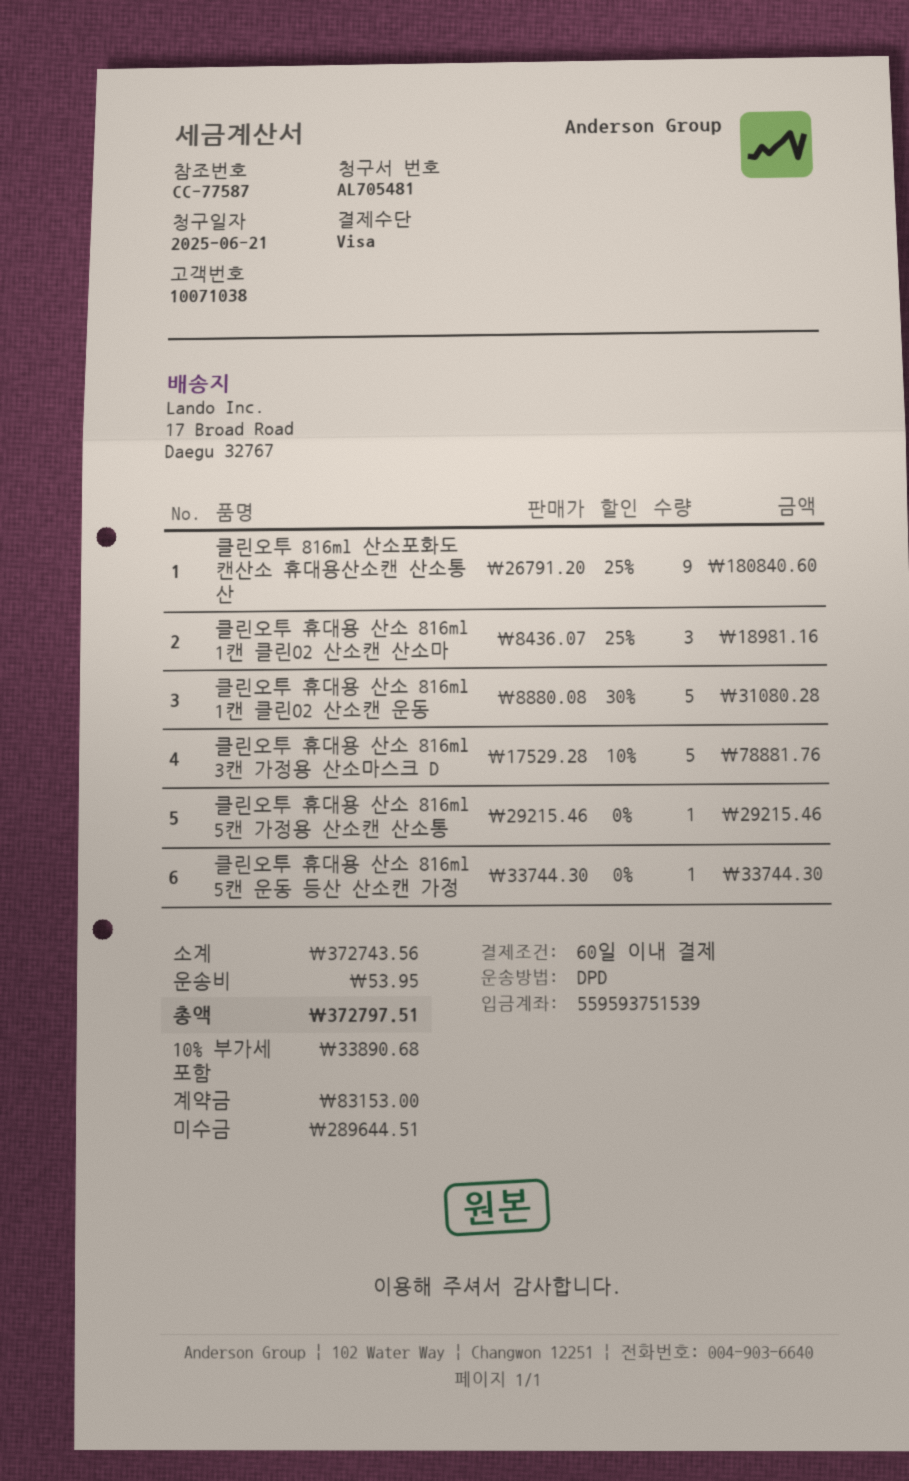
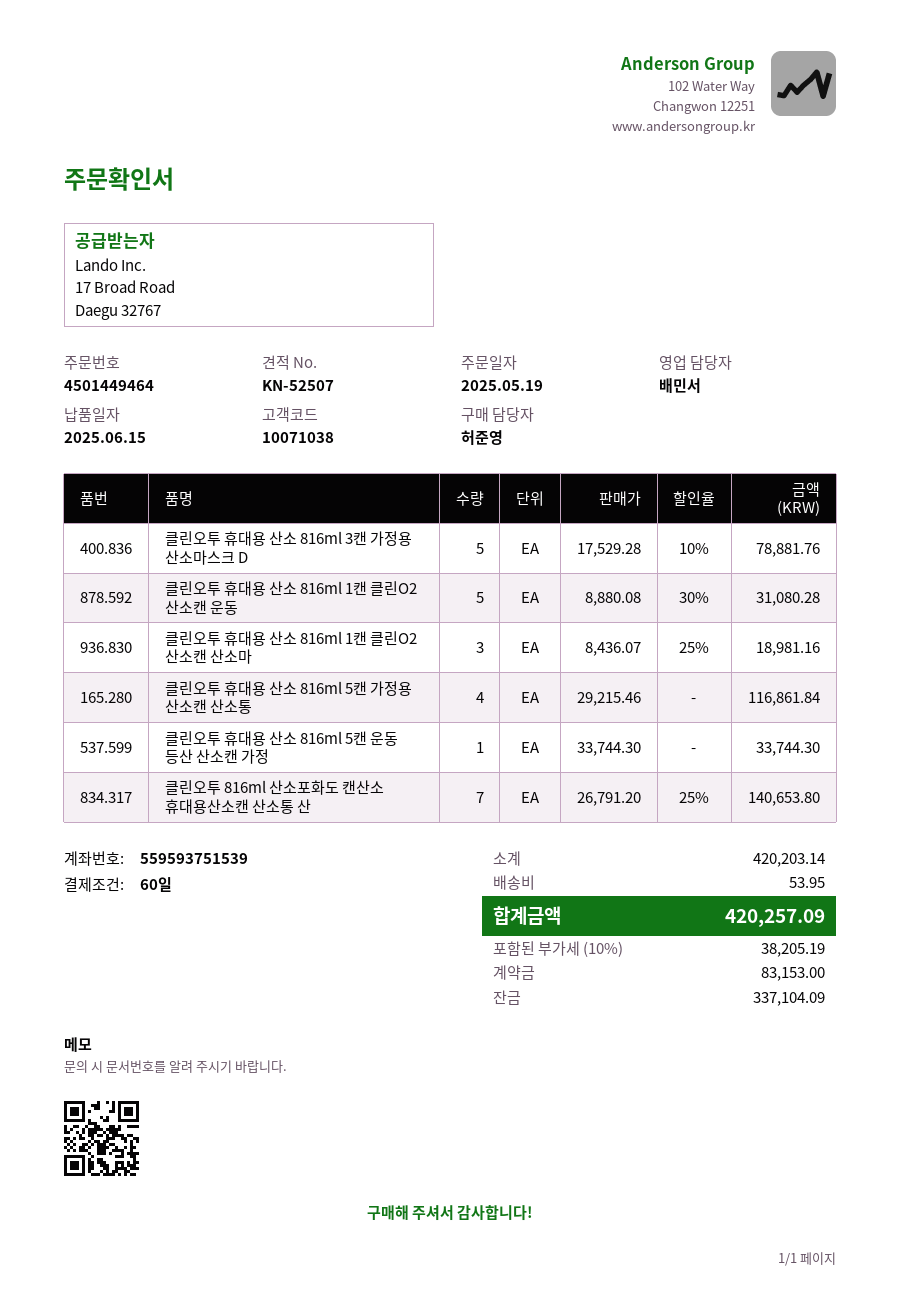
클린오투 816ml 산소포화도 캔산소 휴대용산소캔 산소통 산: 9 x 26791.20 - 25% = 180840.60 -> 7 x 26791.20 - 25% = 140653.80
클린오투 휴대용 산소 816ml 5캔 가정용 산소캔 산소통: 1 x 29215.46 = 29215.46 -> 4 x 29215.46 = 116861.84
subtotal: 372743.56 -> 420203.14
tax: 10% = 33890.68 -> 10% = 38205.19
total: 372797.51 -> 420257.09
balance: 289644.51 -> 337104.09

